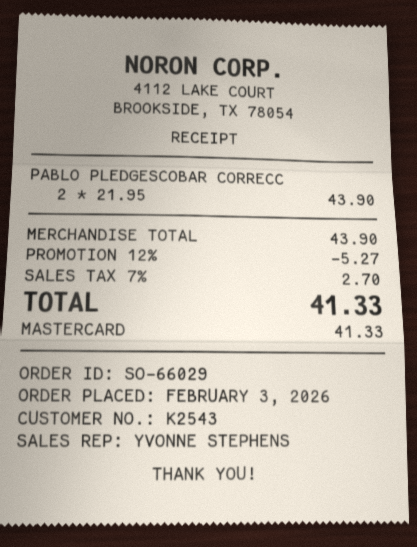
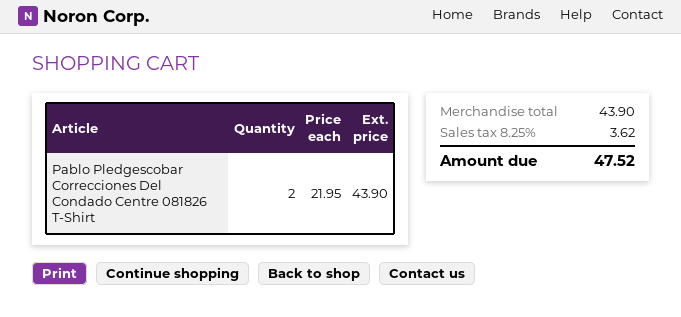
discount: 12% = 5.27 -> none
tax: 7% = 2.70 -> 8.25% = 3.62
total: 41.33 -> 47.52

